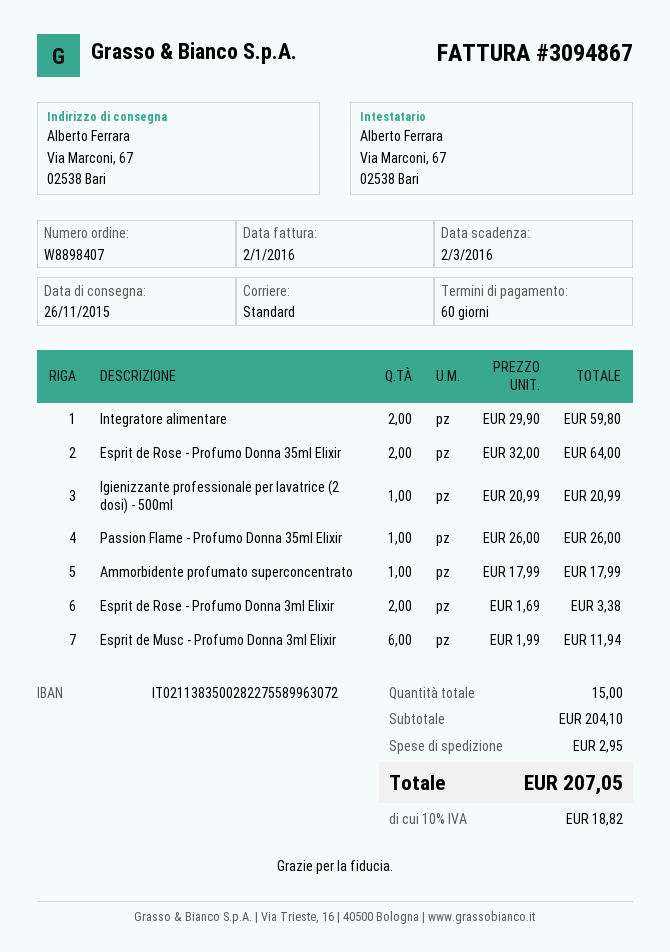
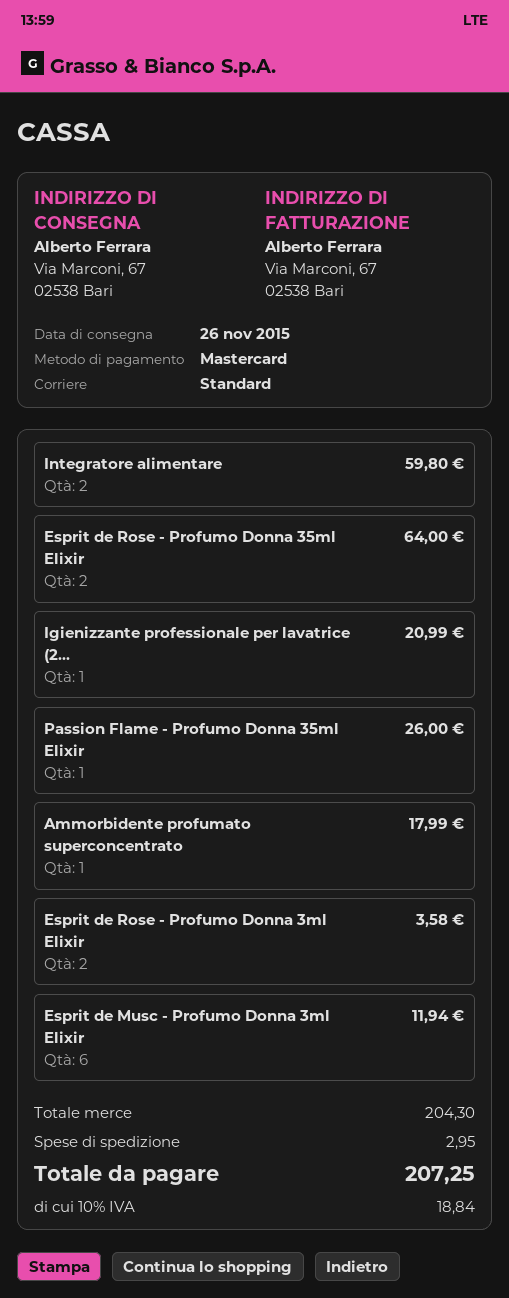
Esprit de Rose - Profumo Donna 3ml Elixir: 2 for 3.38 -> 2 for 3.58
subtotal: 204.10 -> 204.30
tax: 10% = 18.82 -> 10% = 18.84
total: 207.05 -> 207.25

